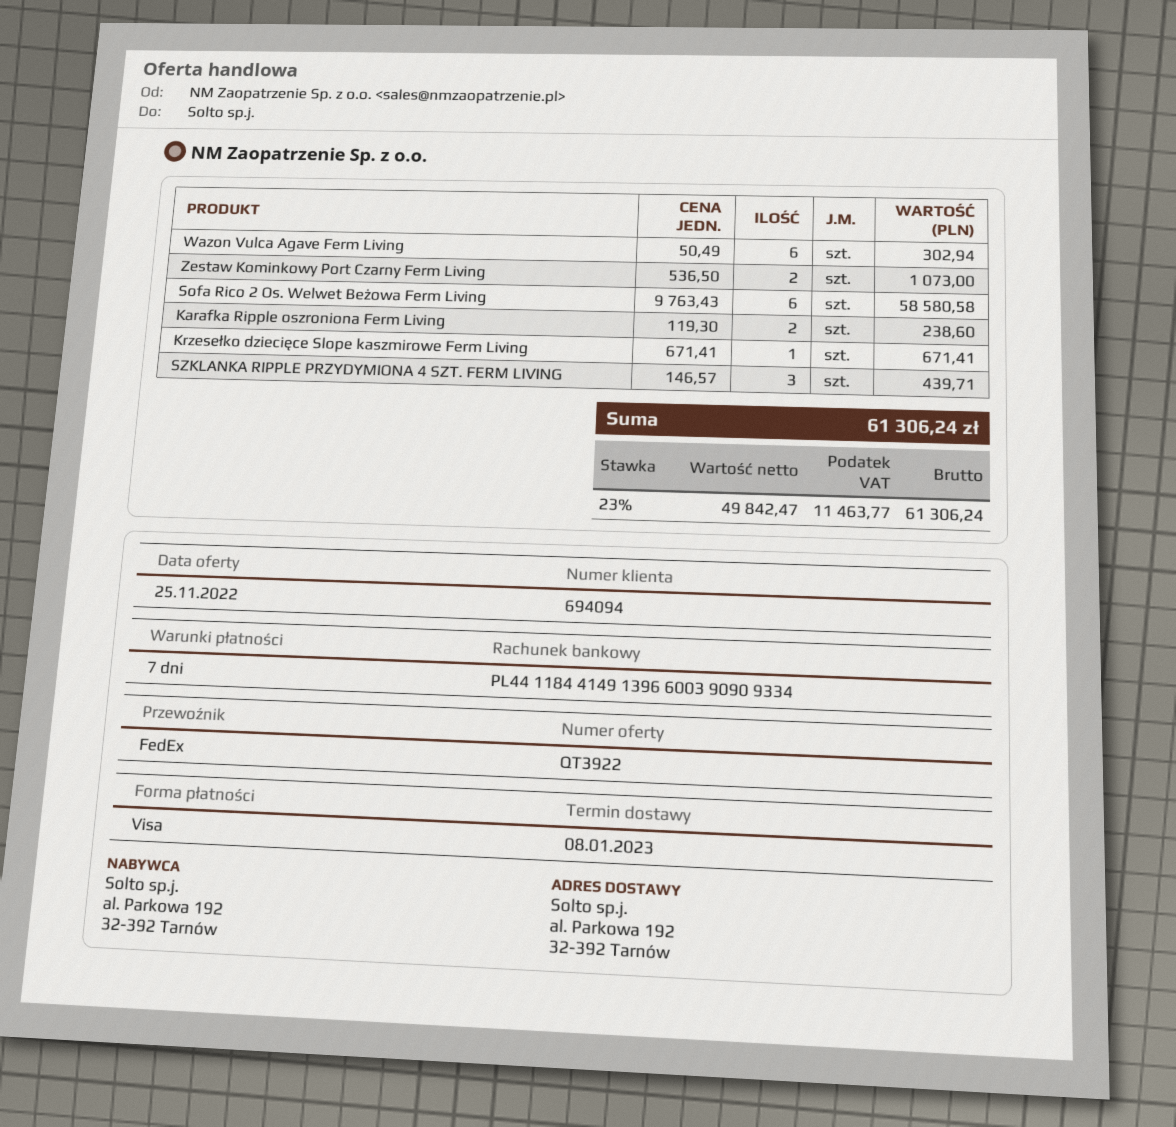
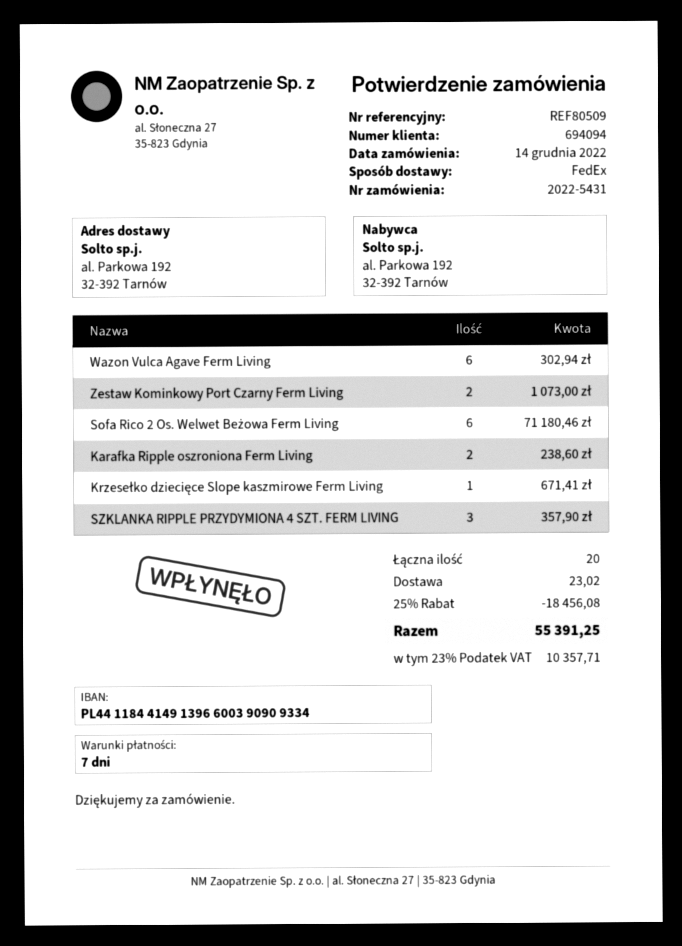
Sofa Rico 2 Os. Welwet Beżowa Ferm Living: 6 for 58580.58 -> 6 for 71180.46
SZKLANKA RIPPLE PRZYDYMIONA 4 SZT. FERM LIVING: 3 for 439.71 -> 3 for 357.90
discount: none -> 25% = 18456.08
shipping: none -> 23.02
tax: 23% = 11463.77 -> 23% = 10357.71
total: 61306.24 -> 55391.25

